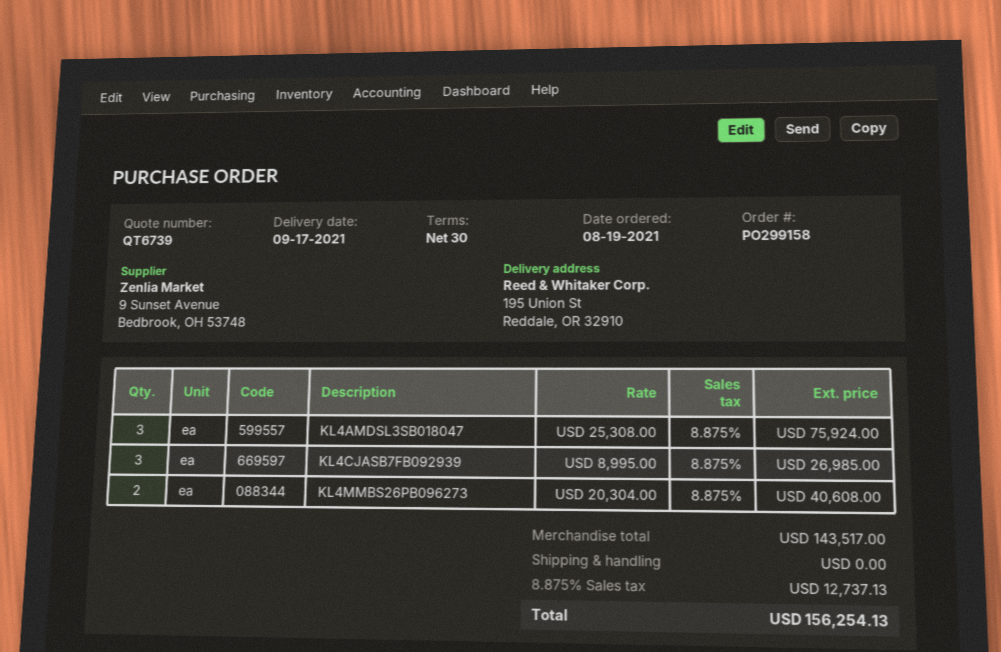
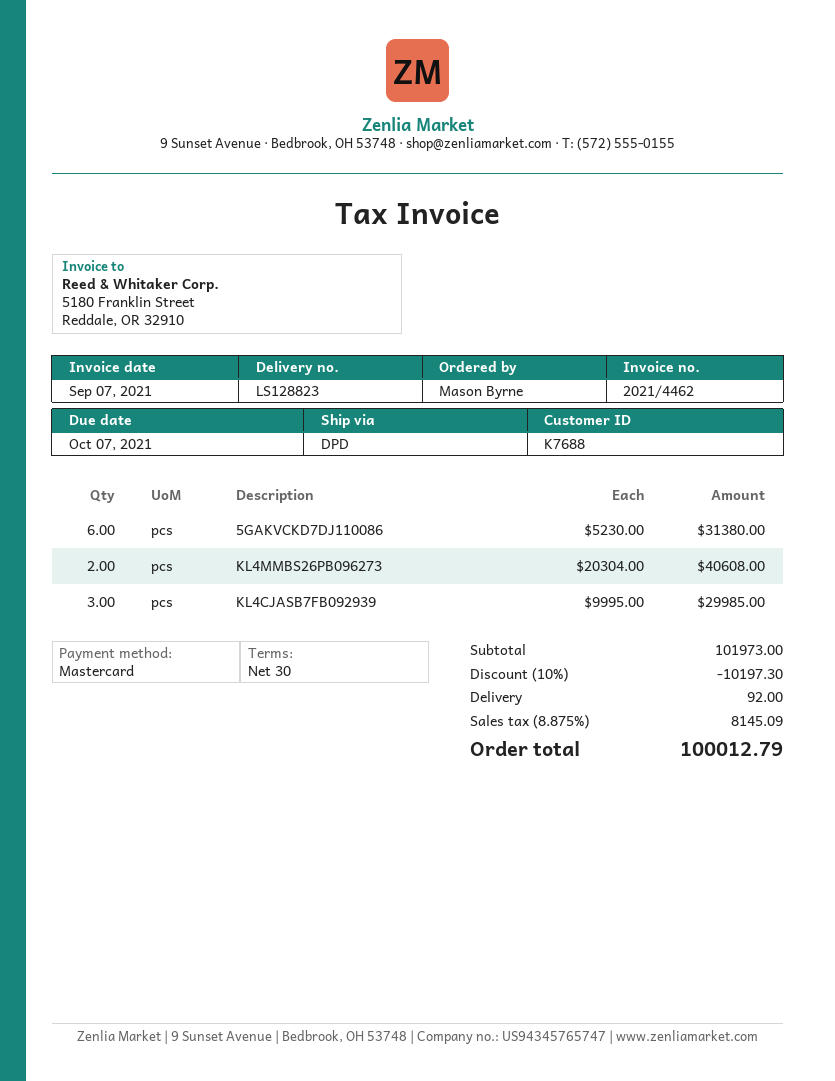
KL4AMDSL3SB018047: 3 x 25308.00 = 75924.00 -> none
KL4CJASB7FB092939: 3 x 8995.00 = 26985.00 -> 3 x 9995.00 = 29985.00
5GAKVCKD7DJ110086: none -> 6 x 5230.00 = 31380.00
subtotal: 143517.00 -> 101973.00
discount: none -> 10% = 10197.30
shipping: 0.00 -> 92.00
tax: 8.875% = 12737.13 -> 8.875% = 8145.09
total: 156254.13 -> 100012.79

